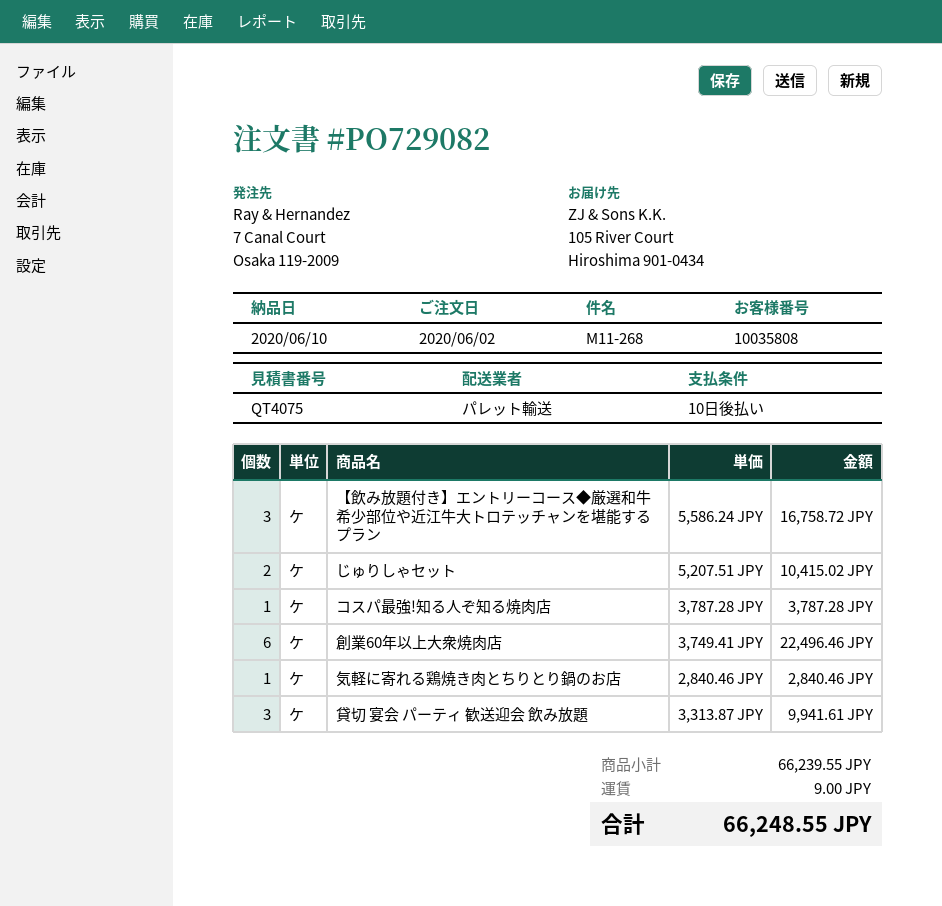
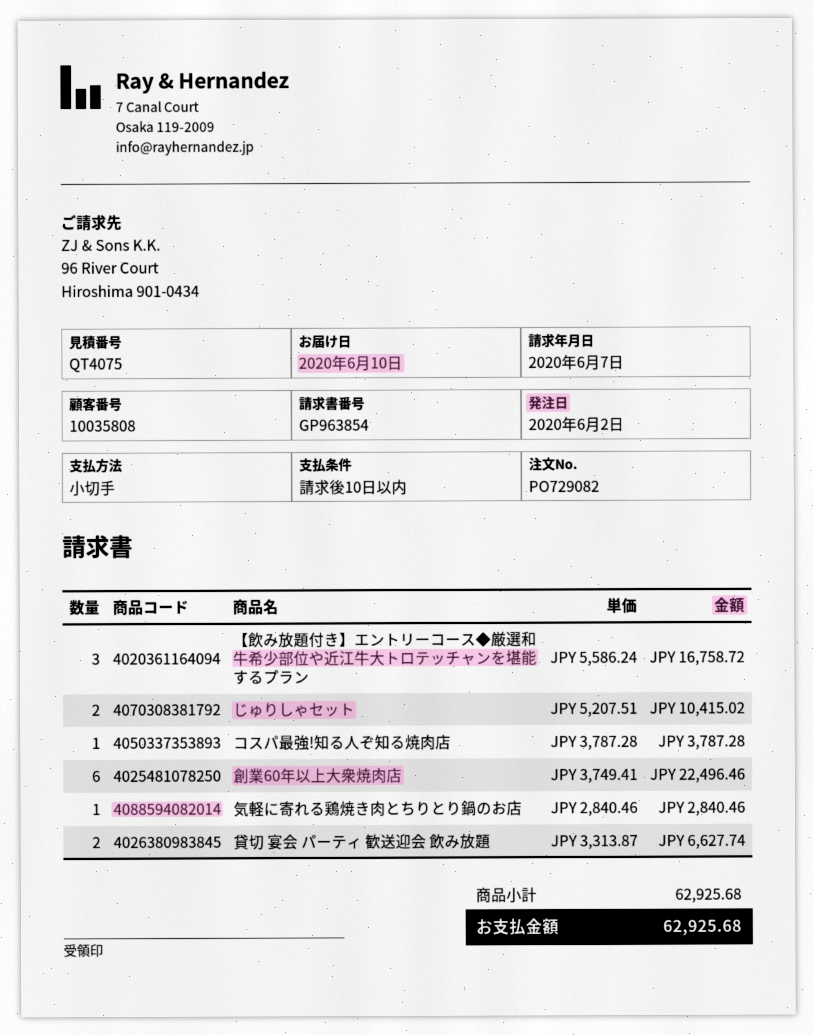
貸切 宴会 パーティ 歓送迎会 飲み放題: 3 x 3313.87 = 9941.61 -> 2 x 3313.87 = 6627.74
subtotal: 66239.55 -> 62925.68
shipping: 9.00 -> none
total: 66248.55 -> 62925.68

